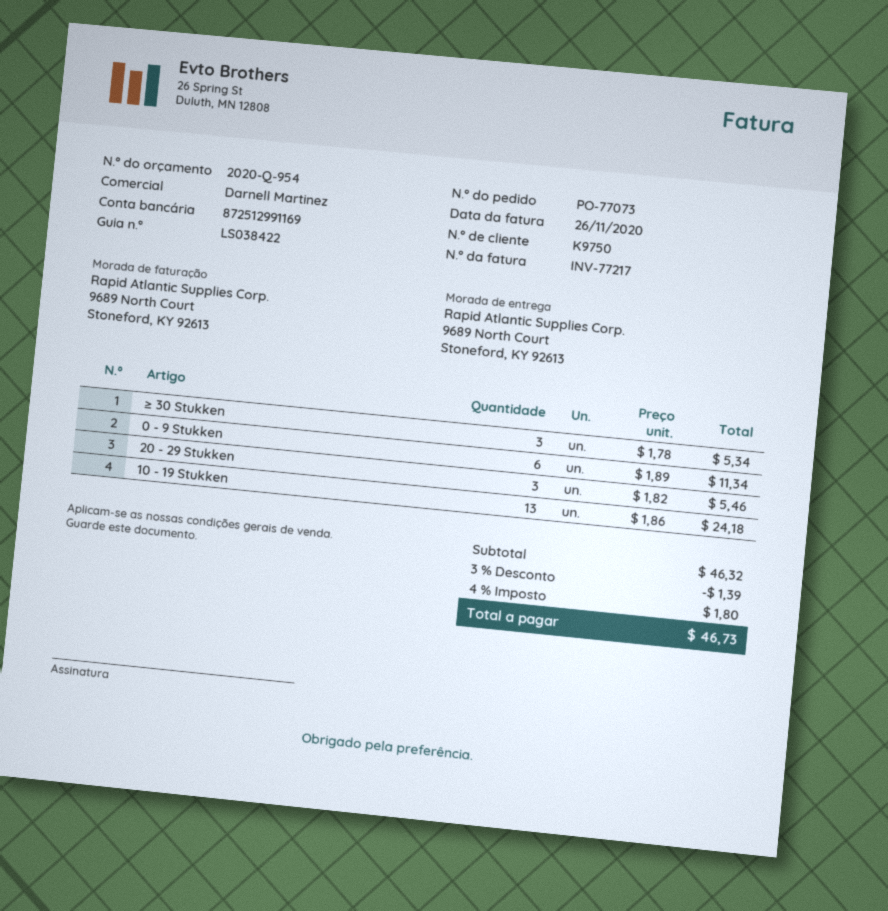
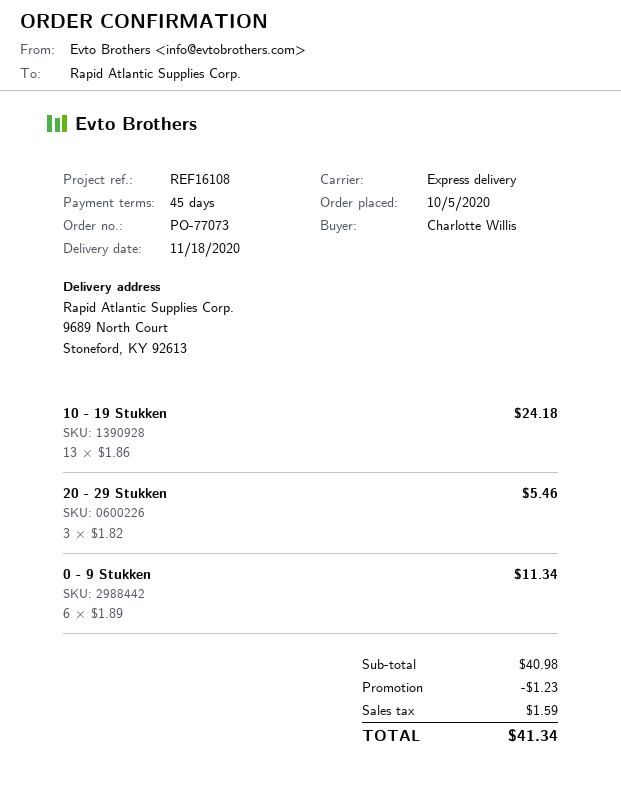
≥ 30 Stukken: 3 x 1.78 = 5.34 -> none
subtotal: 46.32 -> 40.98
discount: 1.39 -> 1.23
tax: 1.80 -> 1.59
total: 46.73 -> 41.34

